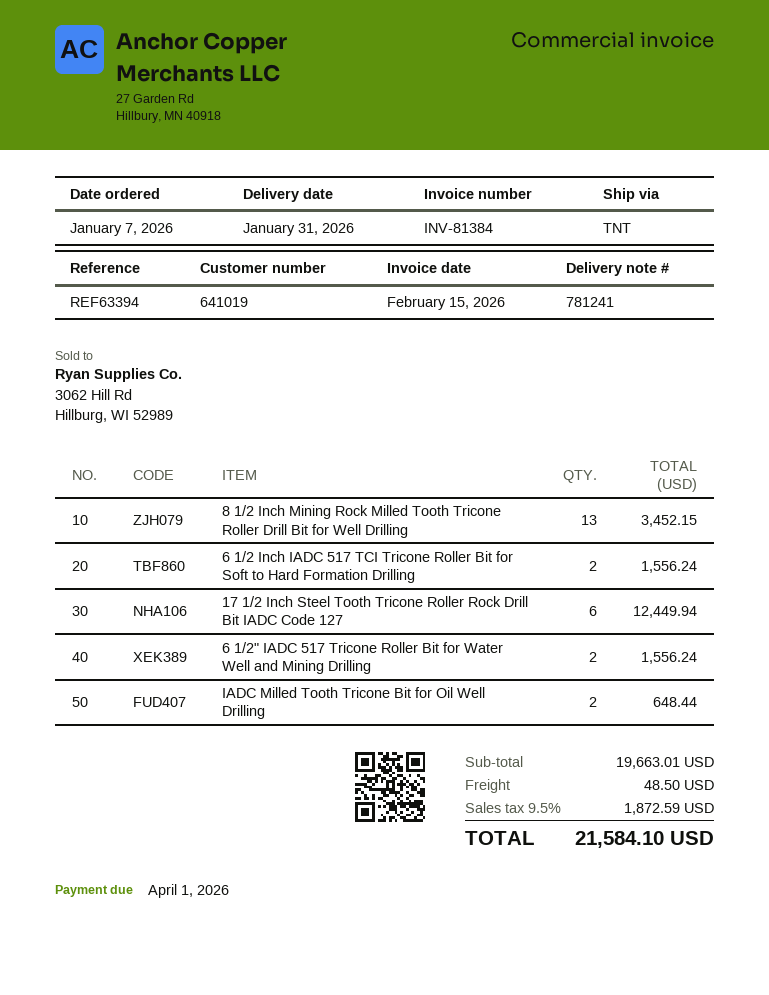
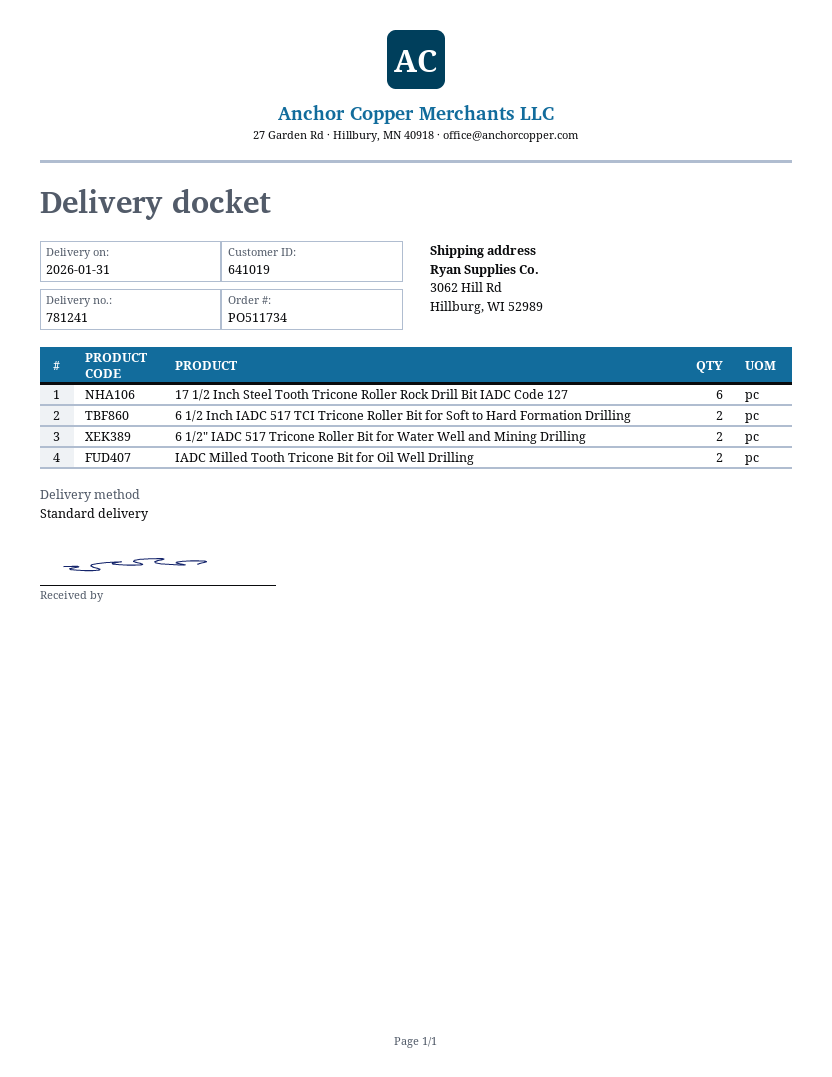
shipping method: TNT -> standard
8 1/2 Inch Mining Rock Milled Tooth Tricone Roller Drill Bit for Well Drilling: 13 -> none

